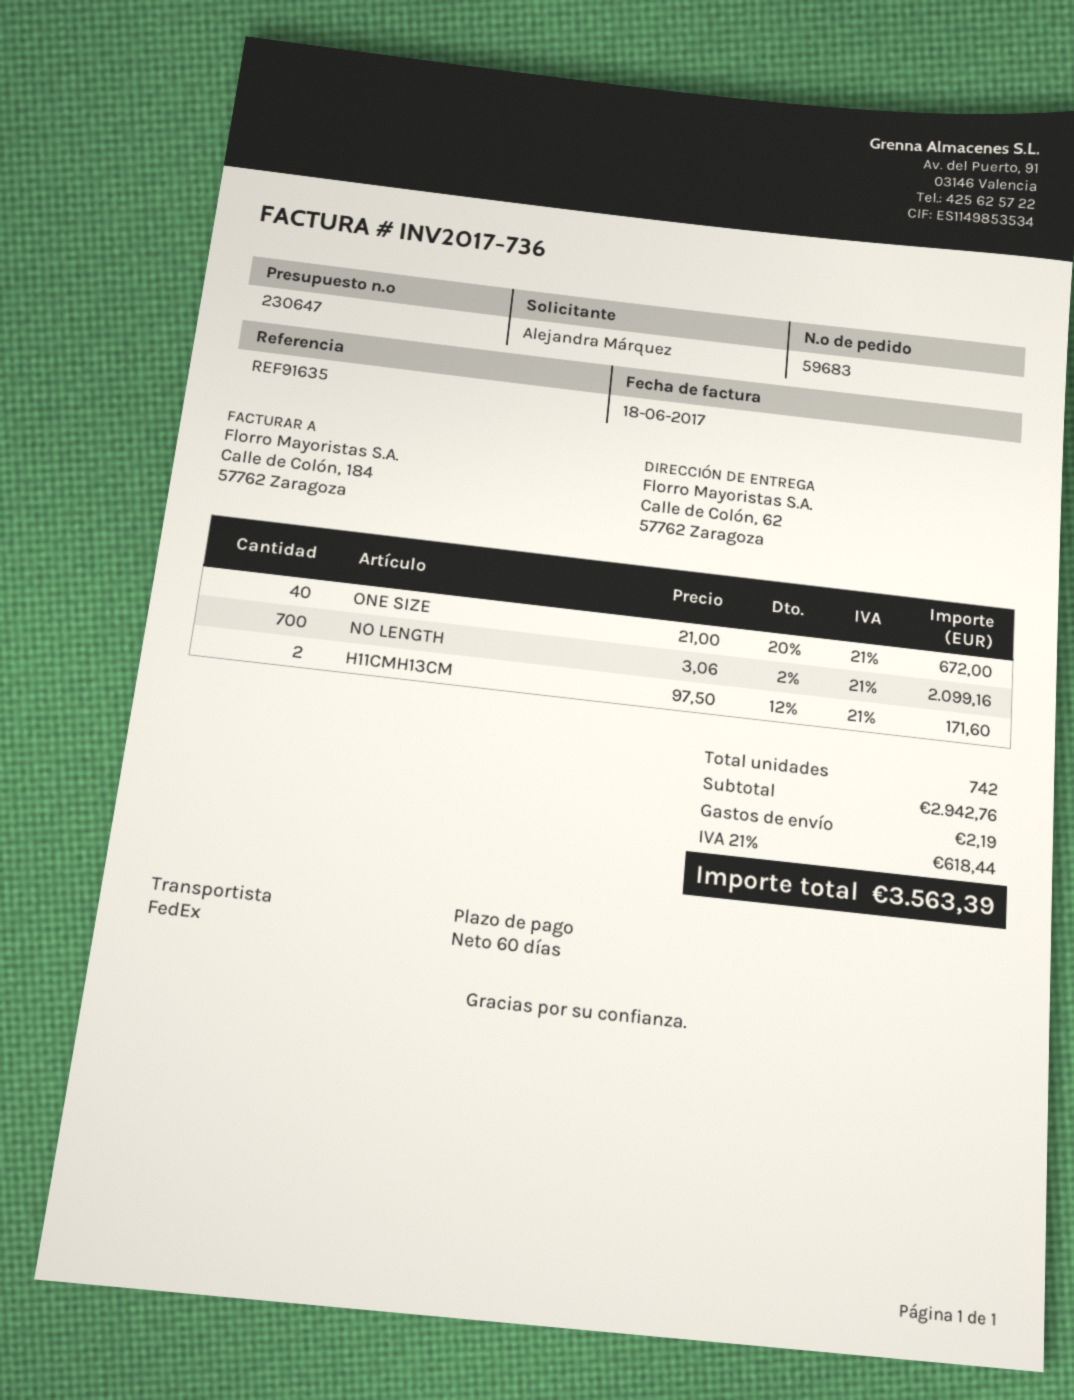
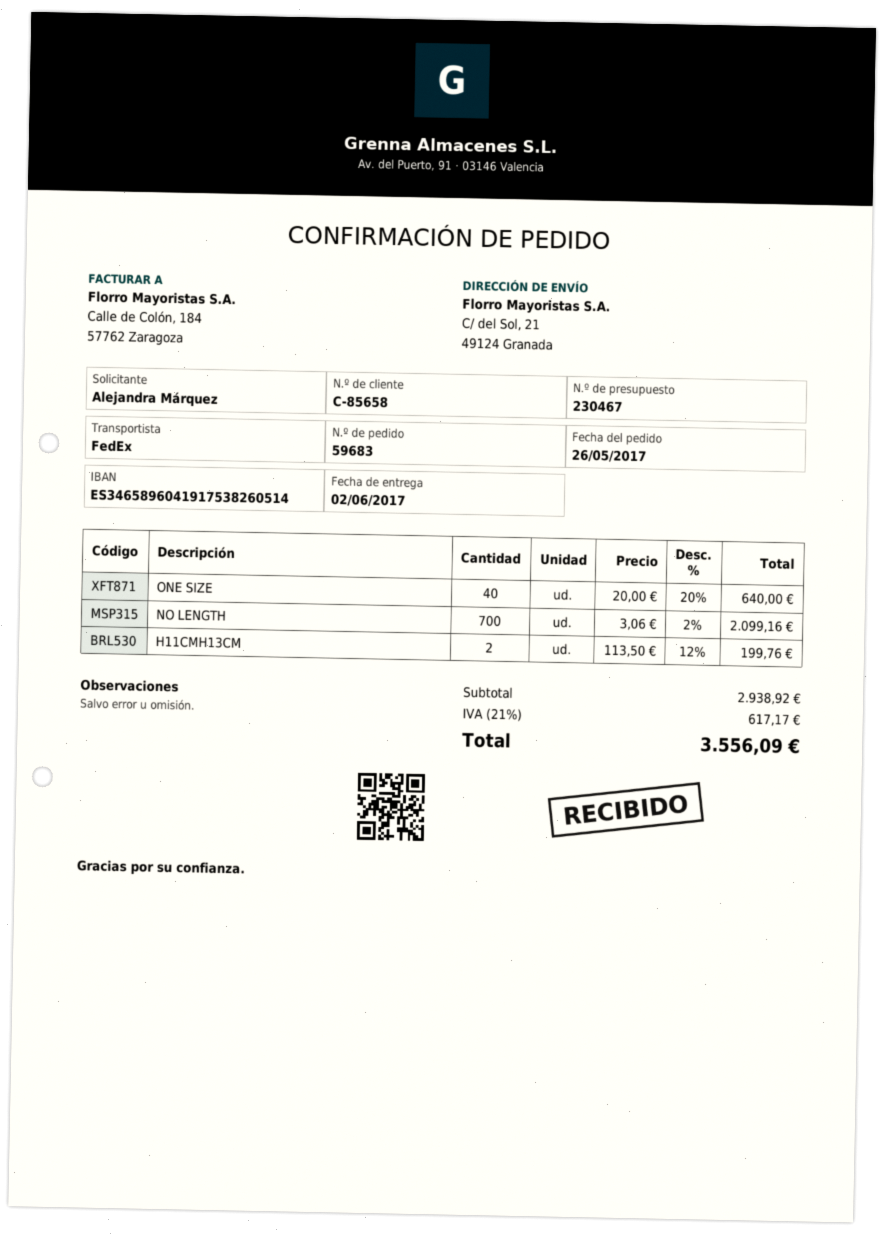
quote number: 230647 -> 230467
ship to: Calle de Colón, 62, 57762 Zaragoza -> C/ del Sol, 21, 49124 Granada
ONE SIZE: 40 x 21.00 - 20% = 672.00 -> 40 x 20.00 - 20% = 640.00
H11CMH13CM: 2 x 97.50 - 12% = 171.60 -> 2 x 113.50 - 12% = 199.76
subtotal: 2942.76 -> 2938.92
shipping: 2.19 -> none
tax: 21% = 618.44 -> 21% = 617.17
total: 3563.39 -> 3556.09

